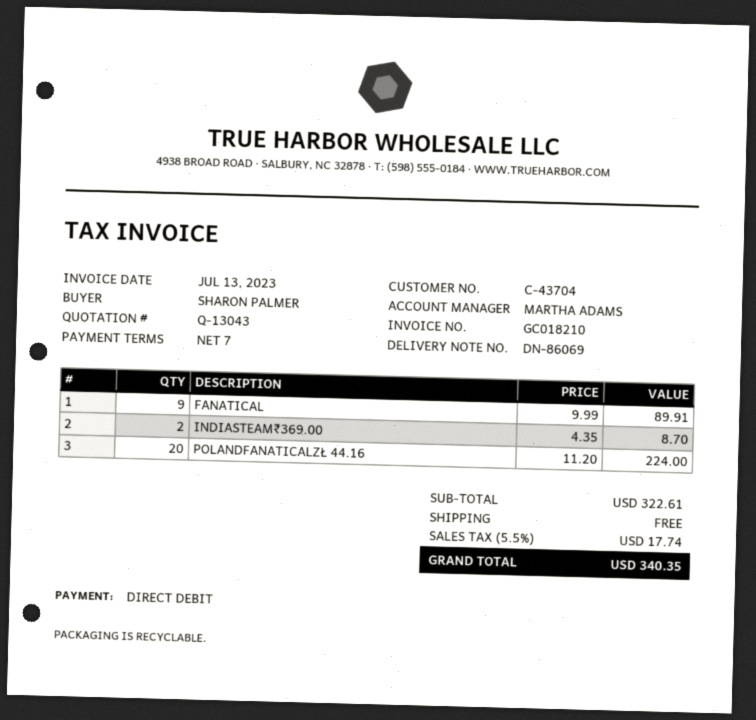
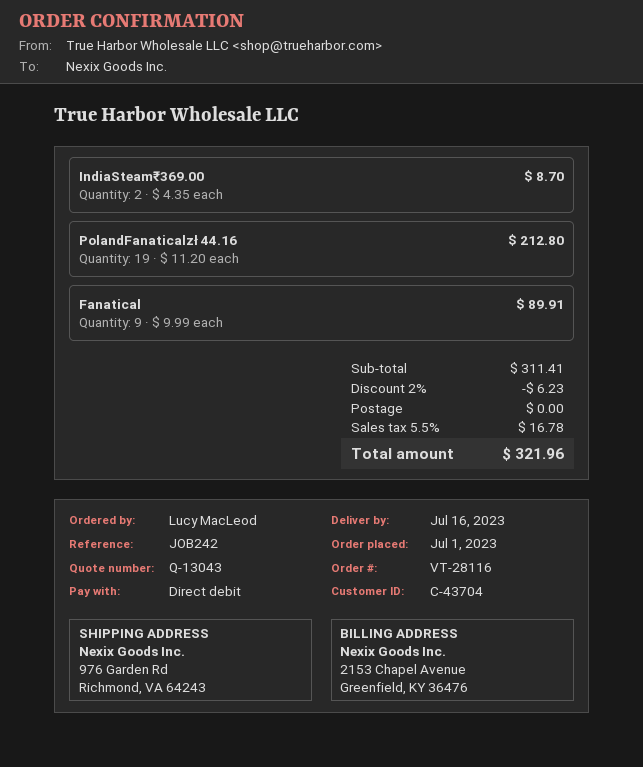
ordered by: SHARON PALMER -> Lucy MacLeod
POLANDFANATICALZŁ 44.16: 20 x 11.20 = 224.00 -> 19 x 11.20 = 212.80
subtotal: 322.61 -> 311.41
discount: none -> 2% = 6.23
tax: 5.5% = 17.74 -> 5.5% = 16.78
total: 340.35 -> 321.96

